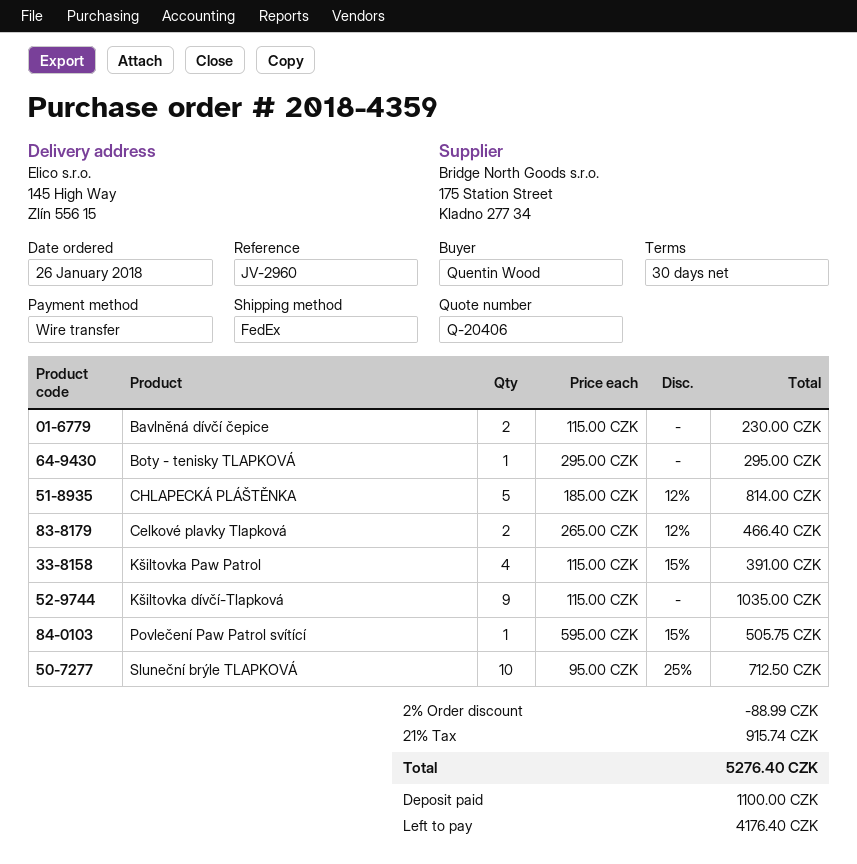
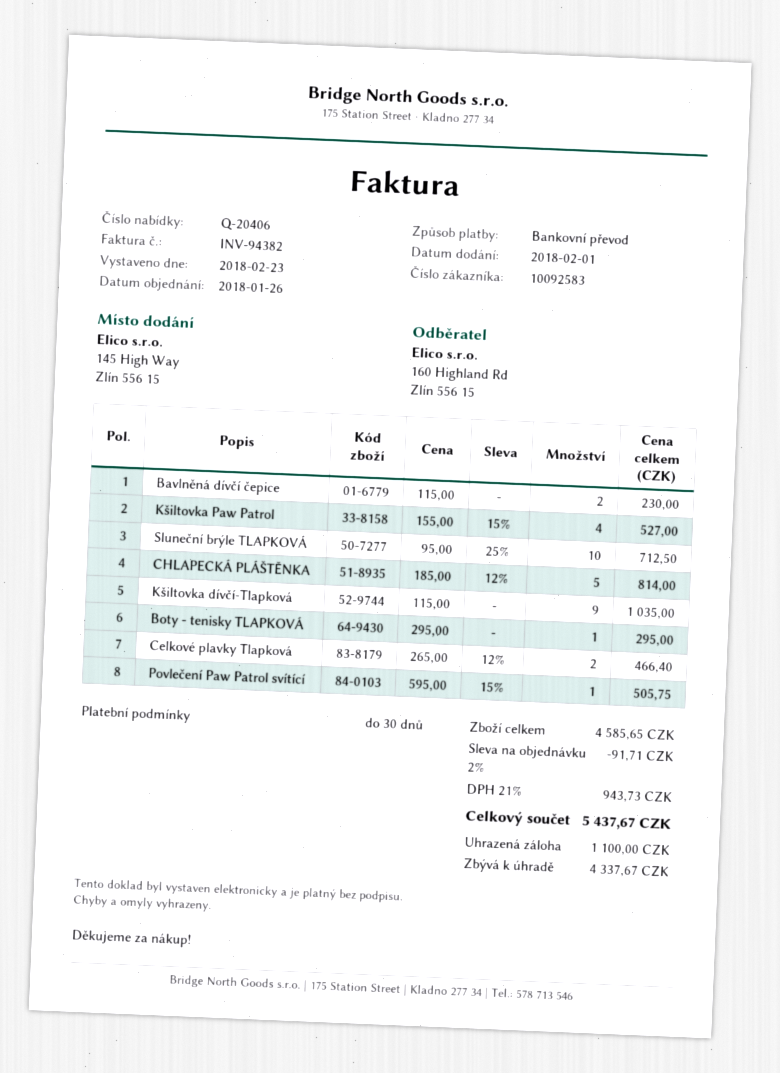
Kšiltovka Paw Patrol: 4 x 115.00 - 15% = 391.00 -> 4 x 155.00 - 15% = 527.00
discount: 2% = 88.99 -> 2% = 91.71
tax: 21% = 915.74 -> 21% = 943.73
total: 5276.40 -> 5437.67
balance: 4176.40 -> 4337.67

